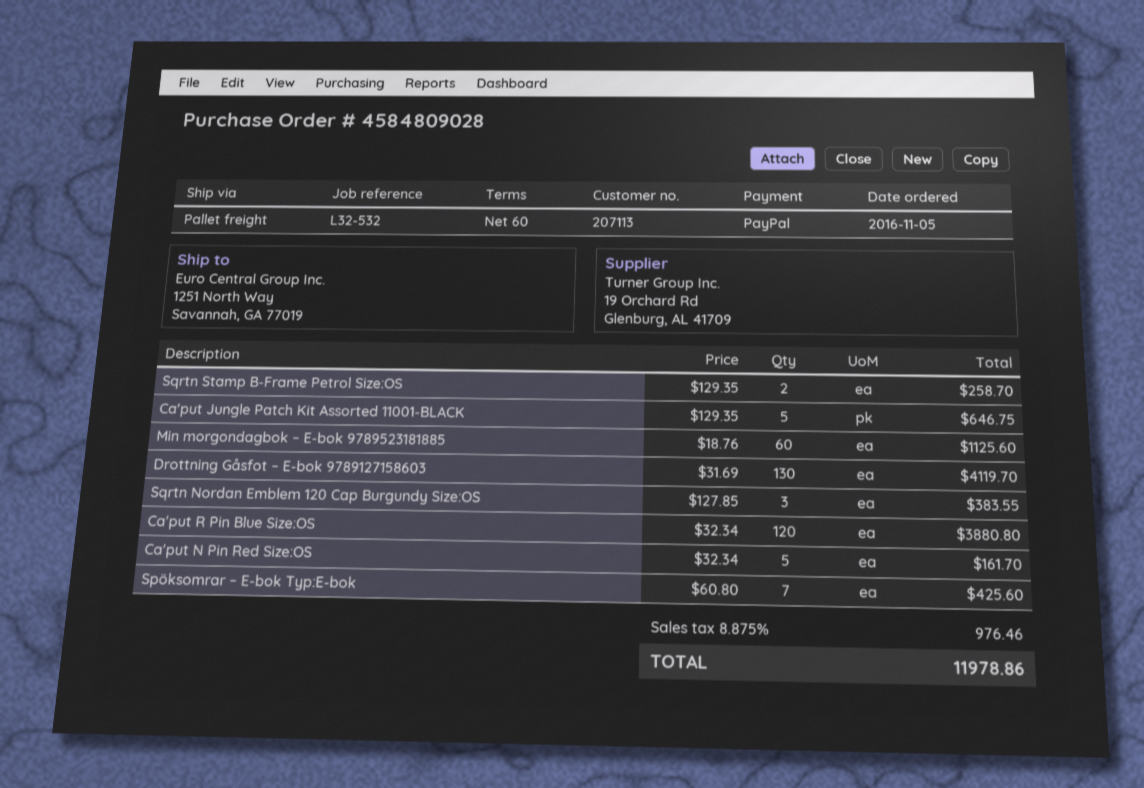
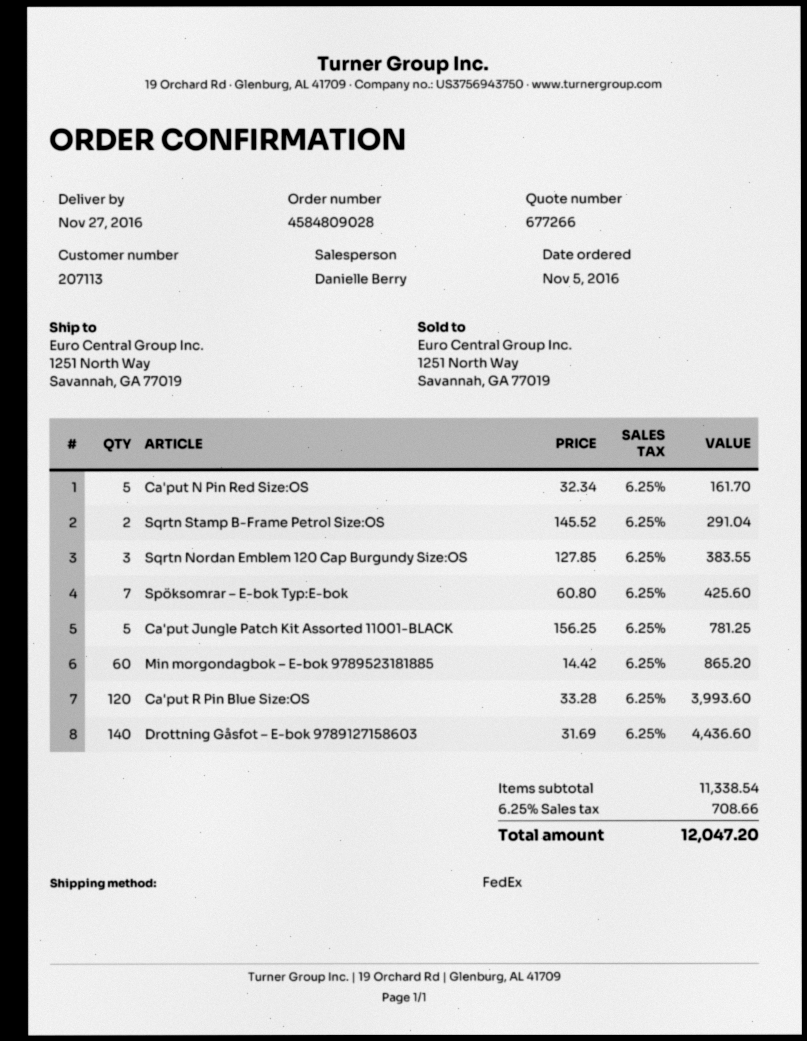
shipping method: pallet freight -> FedEx
Sqrtn Stamp B-Frame Petrol Size:OS: 2 x 129.35 = 258.70 -> 2 x 145.52 = 291.04
Ca'put Jungle Patch Kit Assorted 11001-BLACK: 5 x 129.35 = 646.75 -> 5 x 156.25 = 781.25
Min morgondagbok – E-bok 9789523181885: 60 x 18.76 = 1125.60 -> 60 x 14.42 = 865.20
Drottning Gåsfot – E-bok 9789127158603: 130 x 31.69 = 4119.70 -> 140 x 31.69 = 4436.60
Ca'put R Pin Blue Size:OS: 120 x 32.34 = 3880.80 -> 120 x 33.28 = 3993.60
tax: 8.875% = 976.46 -> 6.25% = 708.66
total: 11978.86 -> 12047.20

